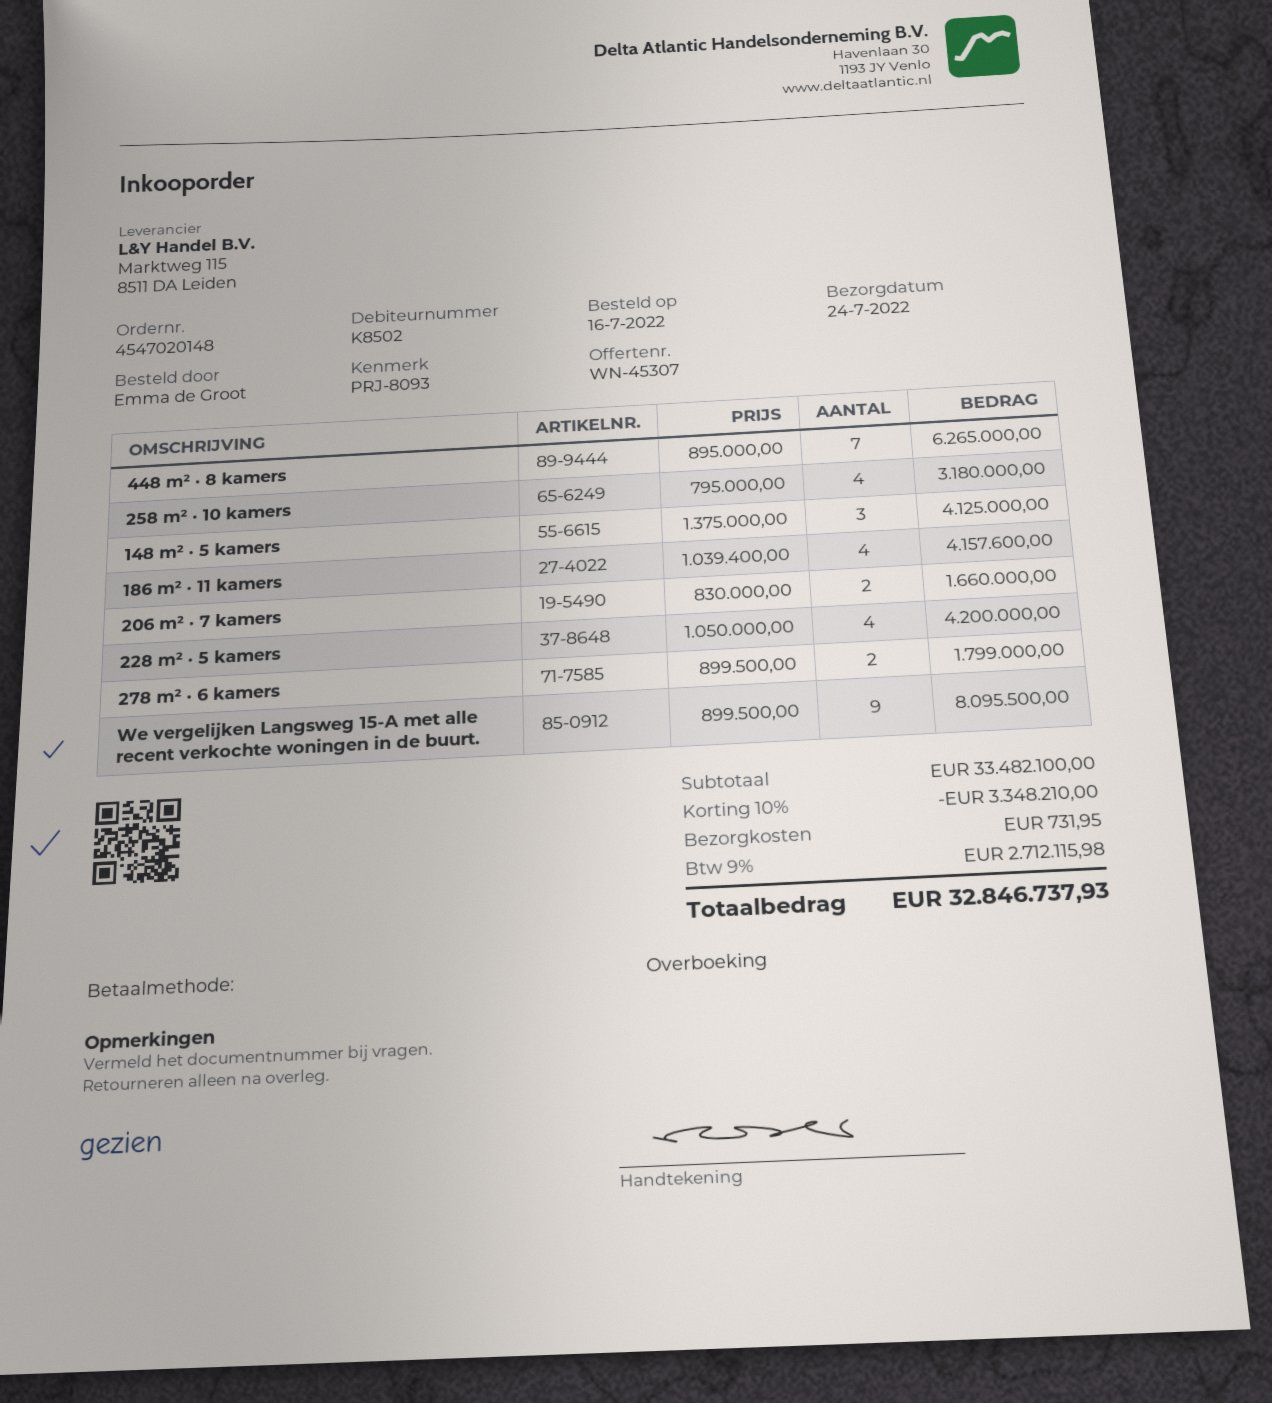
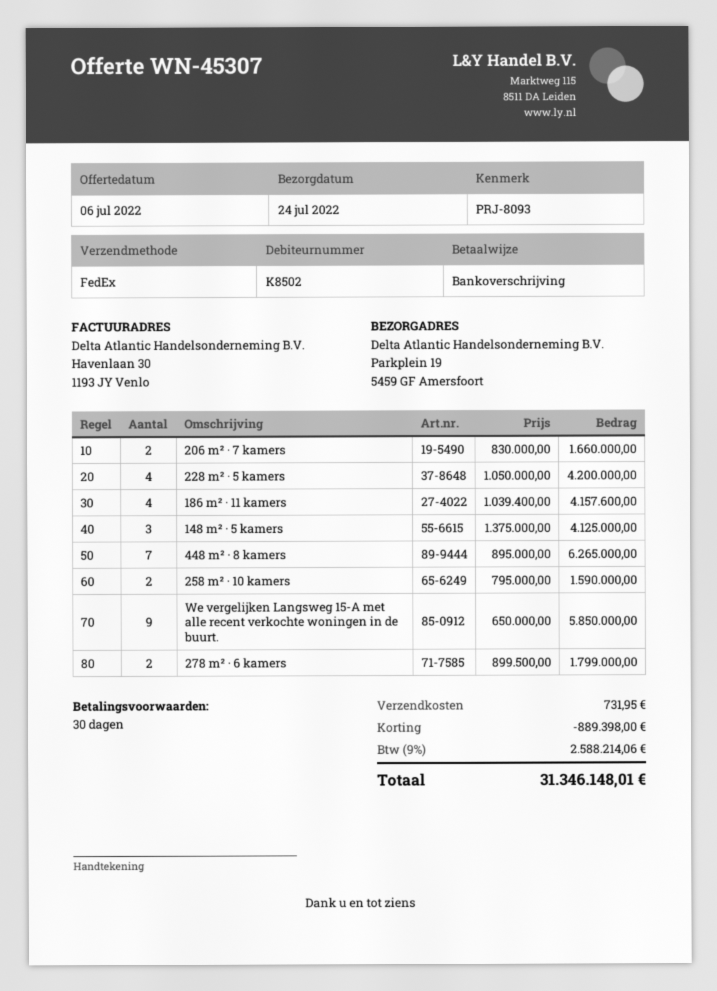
258 m² · 10 kamers: 4 x 795000.00 = 3180000.00 -> 2 x 795000.00 = 1590000.00
We vergelijken Langsweg 15-A met alle recent verkochte woningen in de buurt.: 9 x 899500.00 = 8095500.00 -> 9 x 650000.00 = 5850000.00
discount: 3348210.00 -> 889398.00
tax: 9% = 2712115.98 -> 9% = 2588214.06
total: 32846737.93 -> 31346148.01

